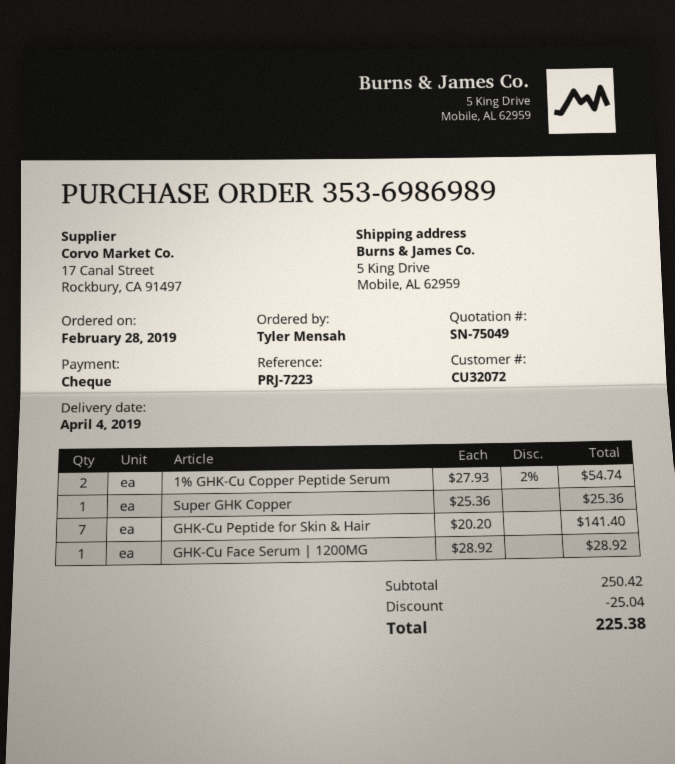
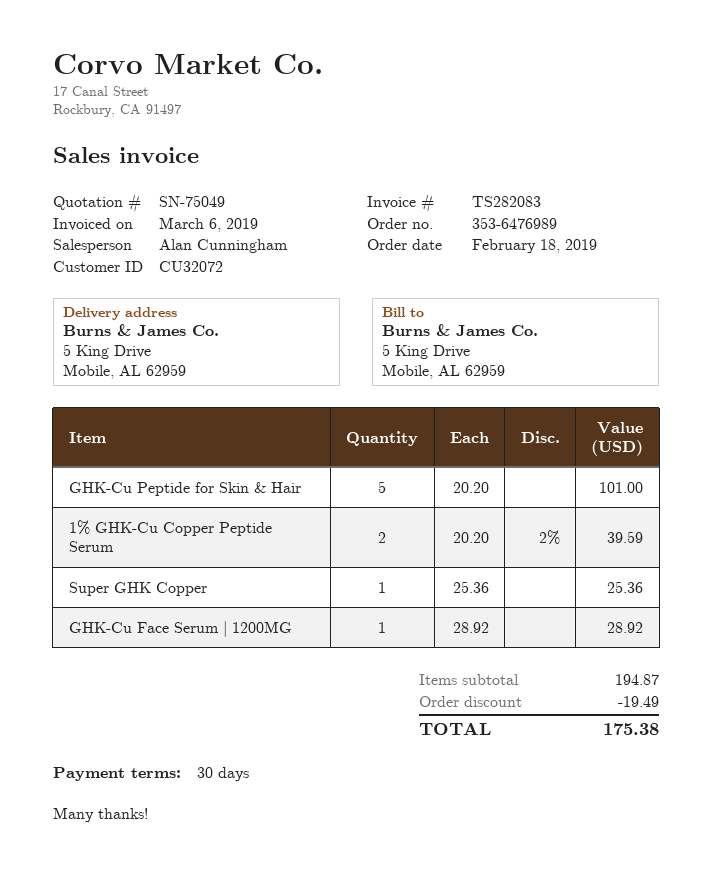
order number: 353-6986989 -> 353-6476989
order date: 2019-02-28 -> 2019-02-18
1% GHK-Cu Copper Peptide Serum: 2 x 27.93 - 2% = 54.74 -> 2 x 20.20 - 2% = 39.59
GHK-Cu Peptide for Skin & Hair: 7 x 20.20 = 141.40 -> 5 x 20.20 = 101.00
subtotal: 250.42 -> 194.87
discount: 25.04 -> 19.49
total: 225.38 -> 175.38

